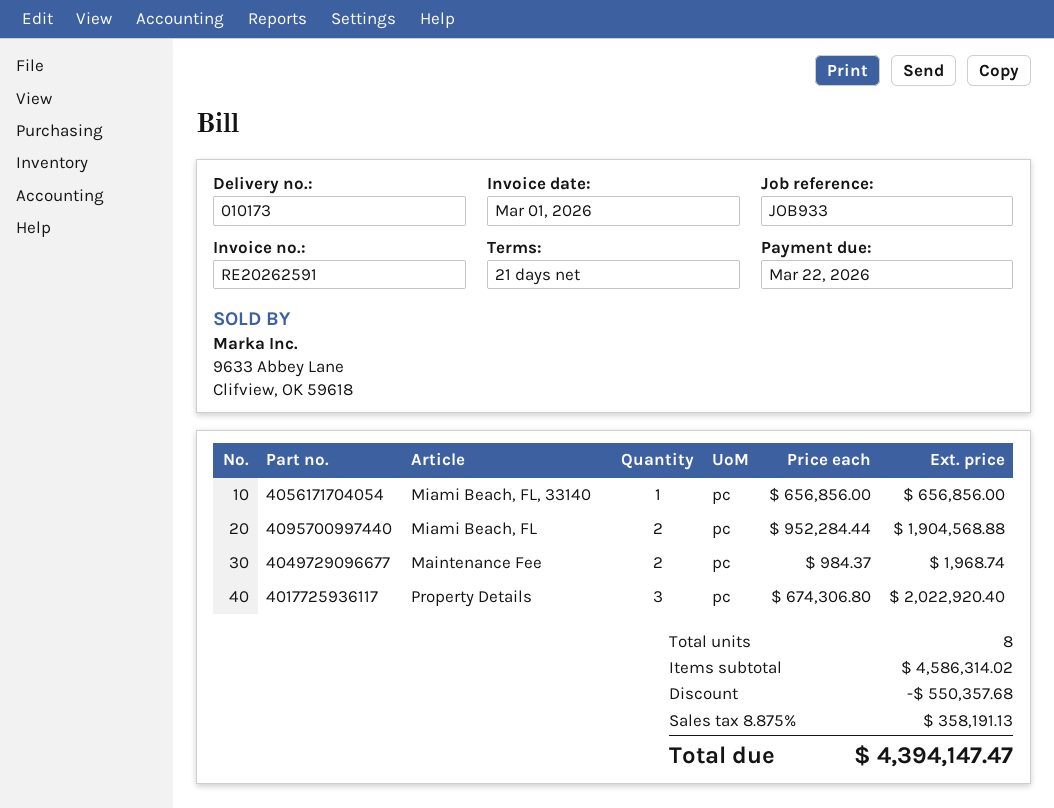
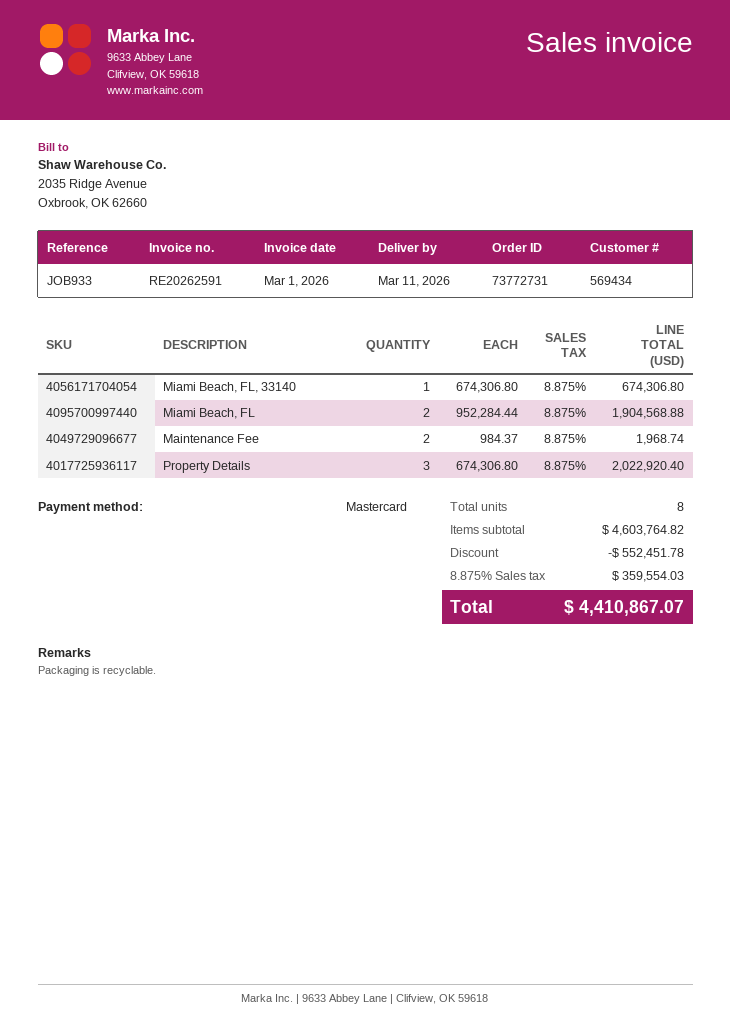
Miami Beach, FL, 33140: 1 x 656856.00 = 656856.00 -> 1 x 674306.80 = 674306.80
subtotal: 4586314.02 -> 4603764.82
discount: 550357.68 -> 552451.78
tax: 8.875% = 358191.13 -> 8.875% = 359554.03
total: 4394147.47 -> 4410867.07

